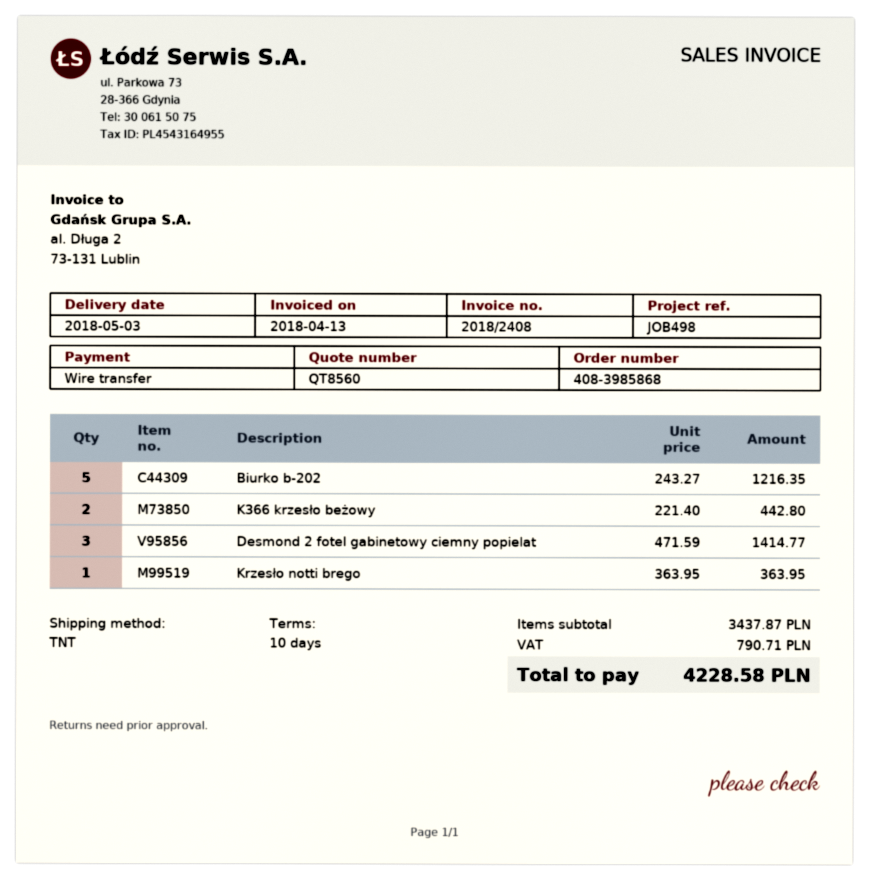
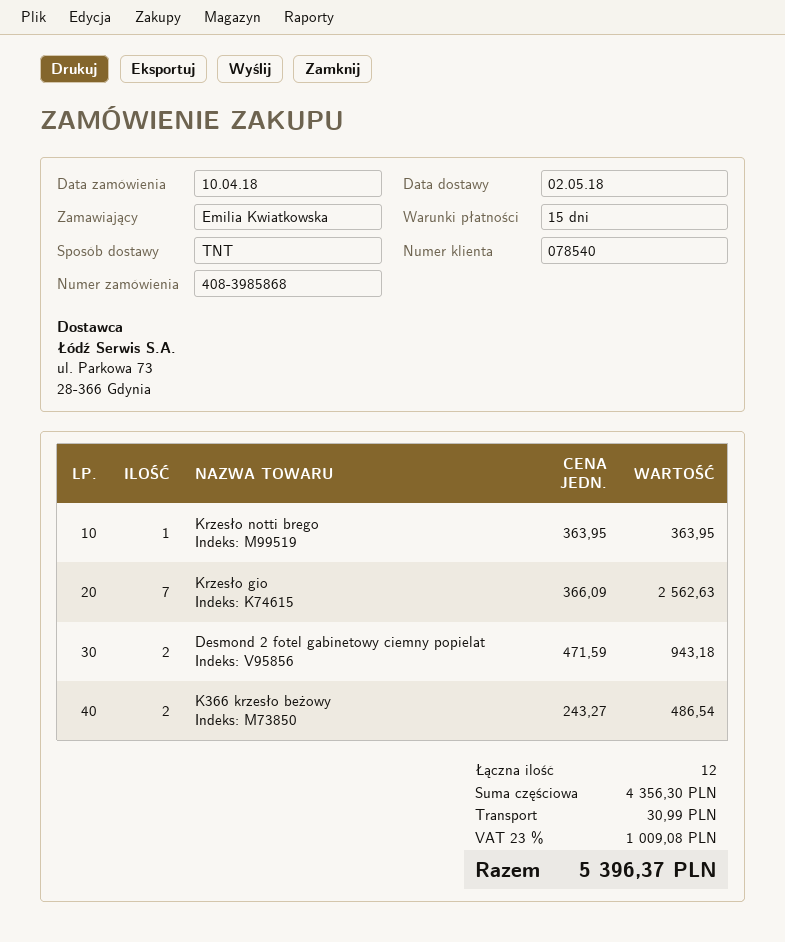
delivery date: 2018-05-03 -> 2018-05-02
payment terms: 10 days -> 15 days
Biurko b-202: 5 x 243.27 = 1216.35 -> none
K366 krzesło beżowy: 2 x 221.40 = 442.80 -> 2 x 243.27 = 486.54
Desmond 2 fotel gabinetowy ciemny popielat: 3 x 471.59 = 1414.77 -> 2 x 471.59 = 943.18
Krzesło gio: none -> 7 x 366.09 = 2562.63
subtotal: 3437.87 -> 4356.30
shipping: none -> 30.99
tax: 790.71 -> 1009.08
total: 4228.58 -> 5396.37

